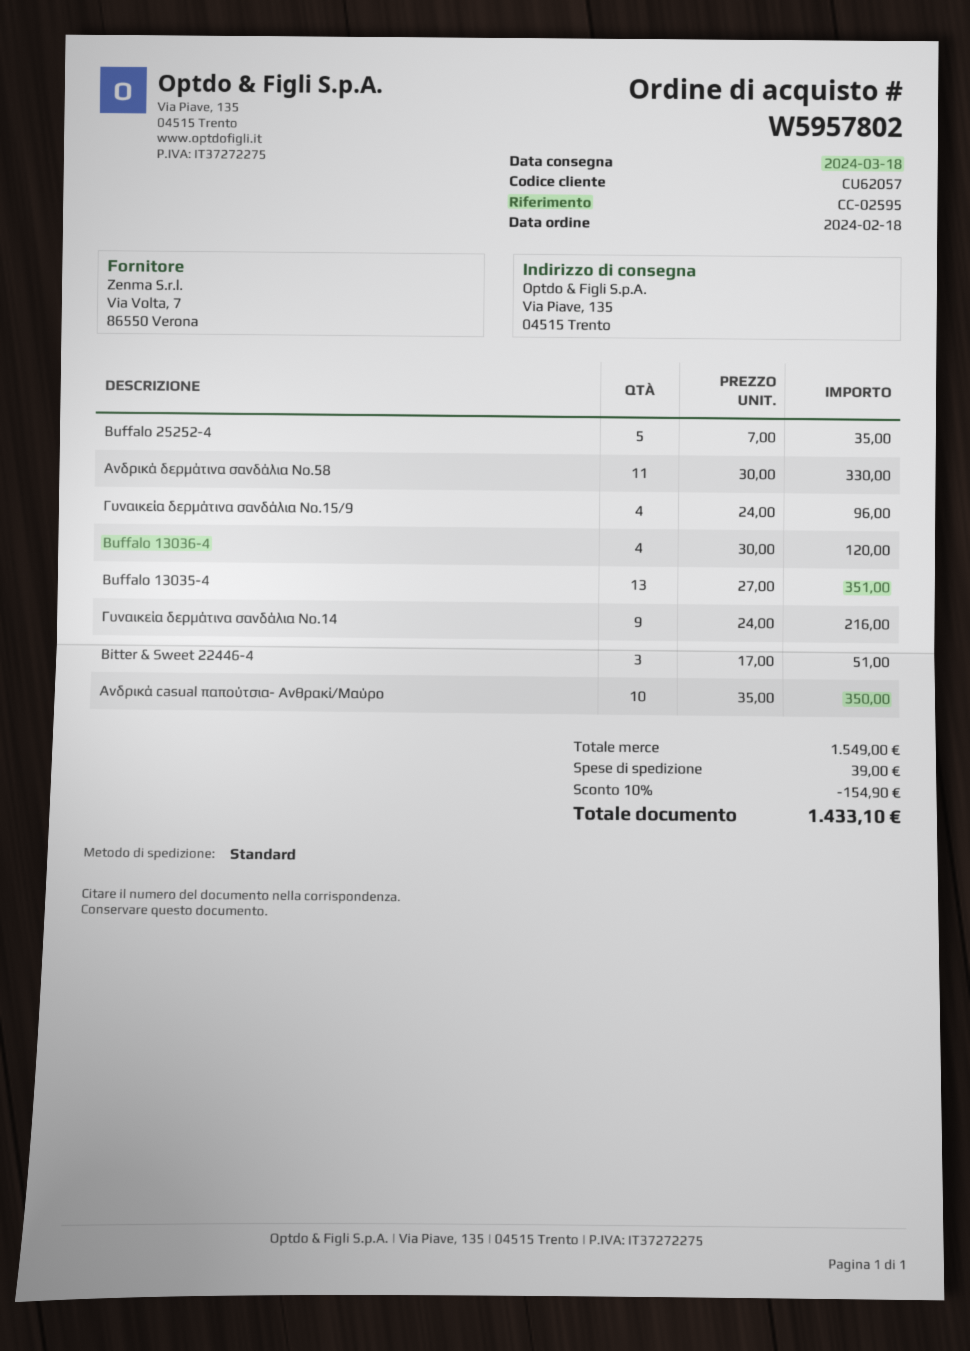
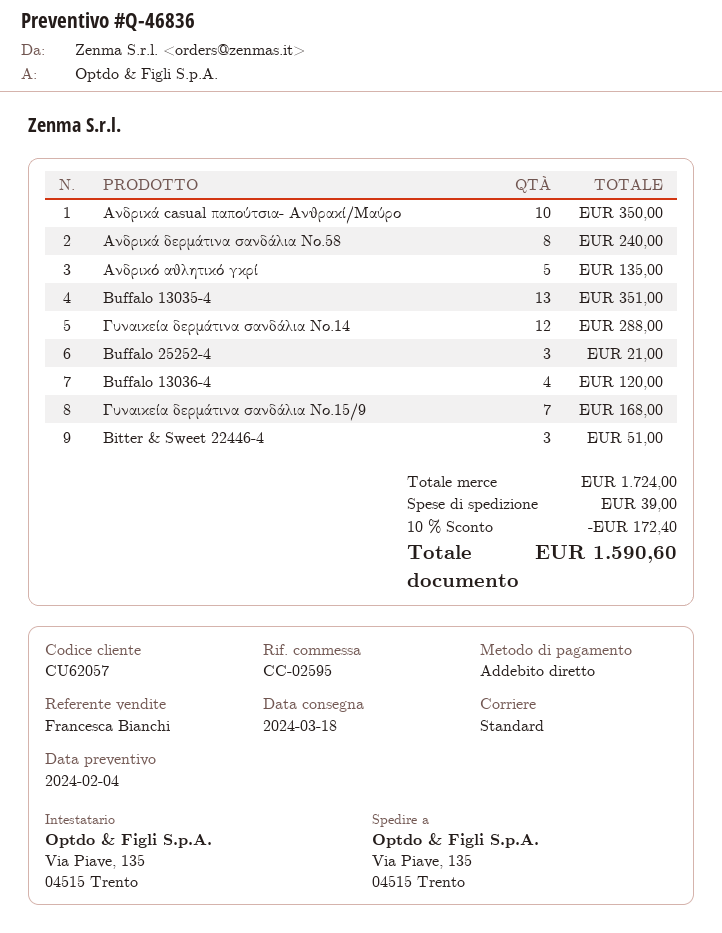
Buffalo 25252-4: 5 for 35.00 -> 3 for 21.00
Ανδρικά δερμάτινα σανδάλια Νο.58: 11 for 330.00 -> 8 for 240.00
Γυναικεία δερμάτινα σανδάλια Νο.15/9: 4 for 96.00 -> 7 for 168.00
Γυναικεία δερμάτινα σανδάλια Νο.14: 9 for 216.00 -> 12 for 288.00
Ανδρικό αθλητικό γκρί: none -> 5 for 135.00
subtotal: 1549.00 -> 1724.00
discount: 10% = 154.90 -> 10% = 172.40
total: 1433.10 -> 1590.60

